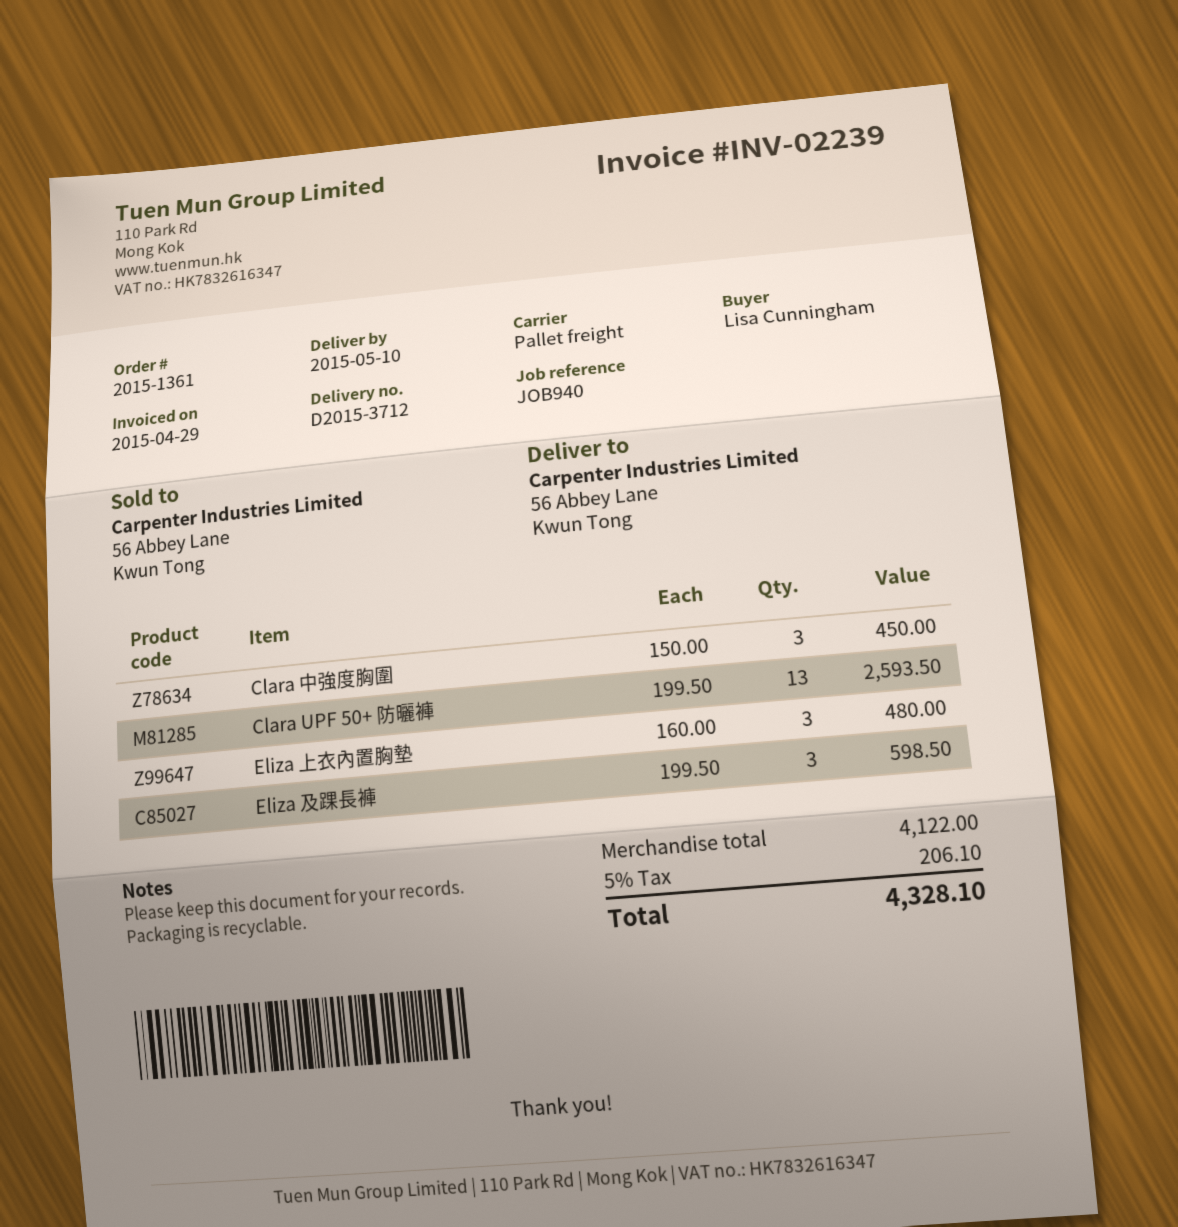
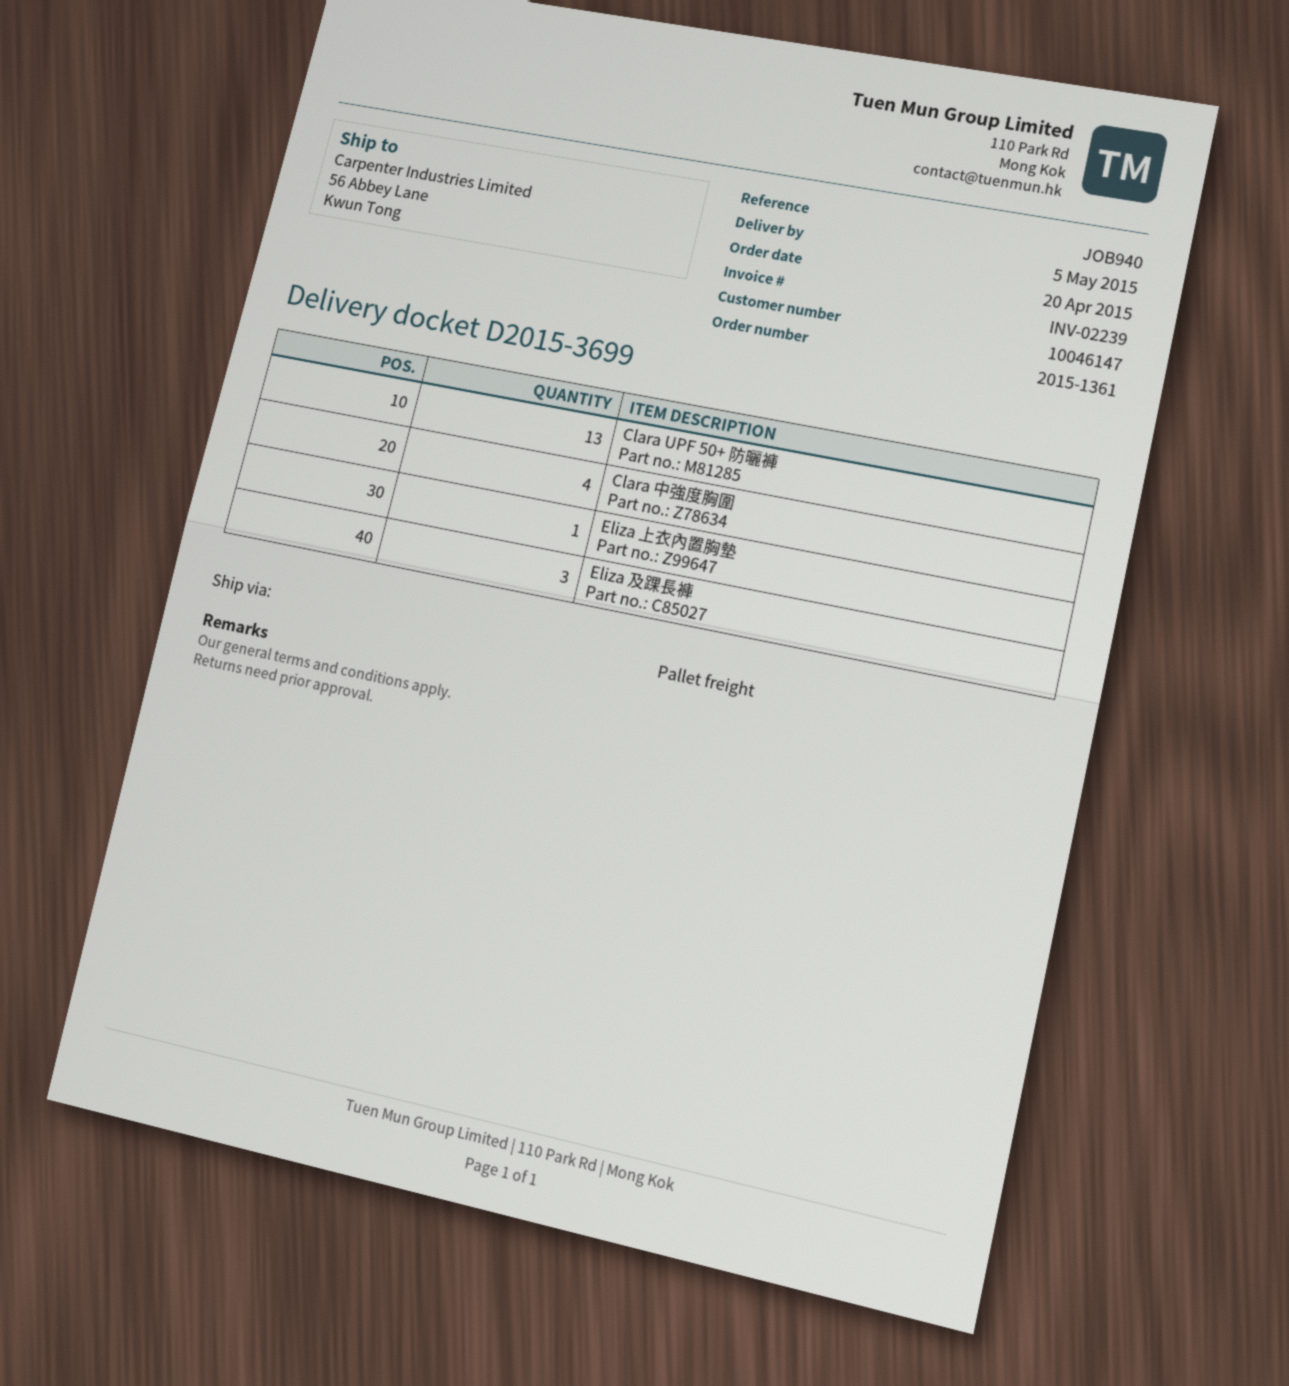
delivery note number: D2015-3712 -> D2015-3699
delivery date: 2015-05-10 -> 2015-05-05
Clara 中強度胸圍: 3 -> 4
Eliza 上衣內置胸墊: 3 -> 1

